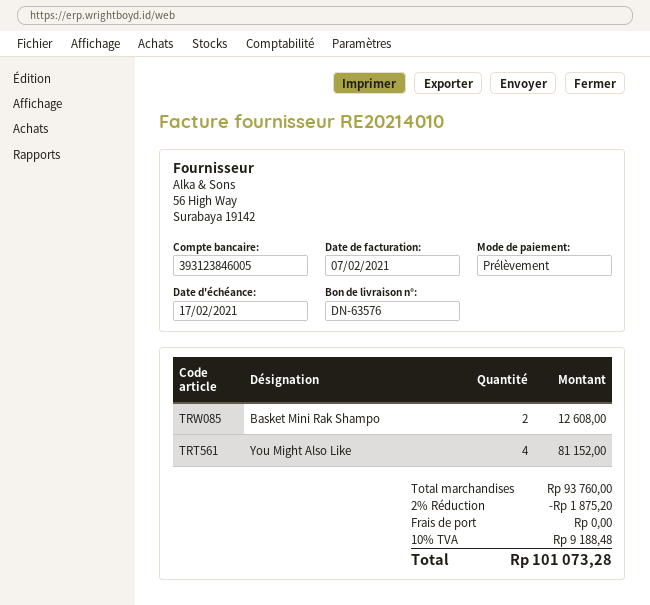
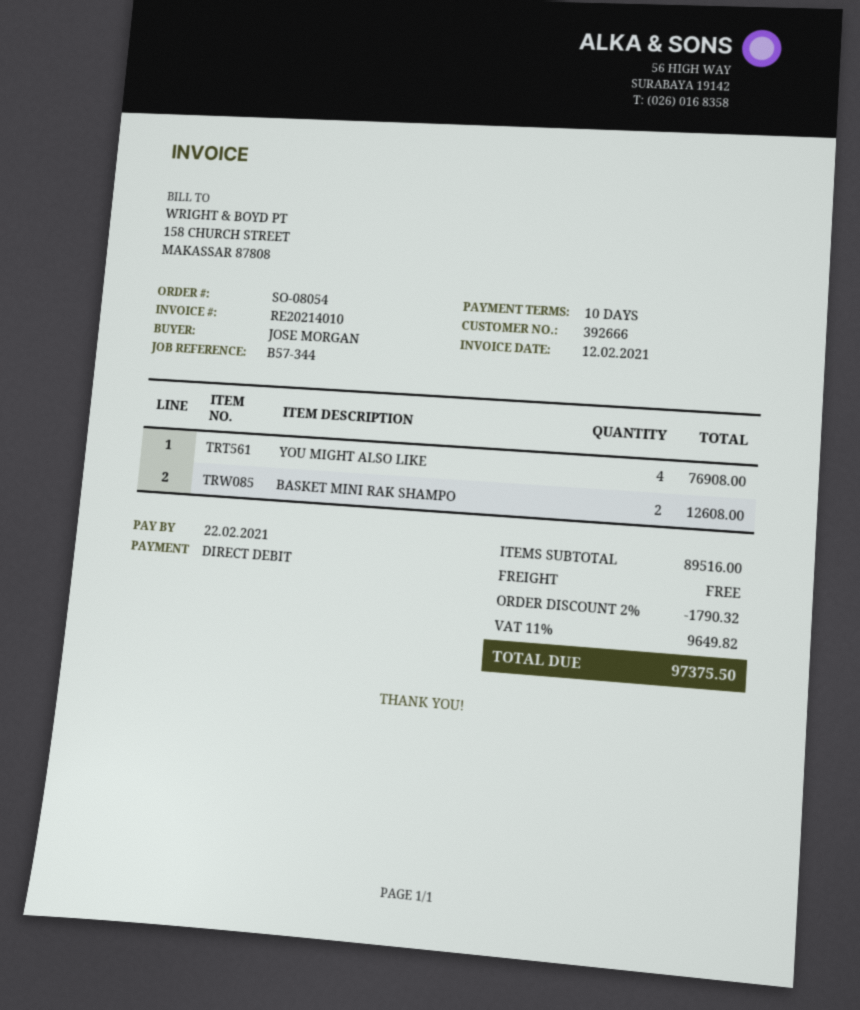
invoice date: 2021-02-07 -> 2021-02-12
due date: 2021-02-17 -> 2021-02-22
You Might Also Like: 4 for 81152.00 -> 4 for 76908.00
subtotal: 93760.00 -> 89516.00
discount: 2% = 1875.20 -> 2% = 1790.32
tax: 10% = 9188.48 -> 11% = 9649.82
total: 101073.28 -> 97375.50

